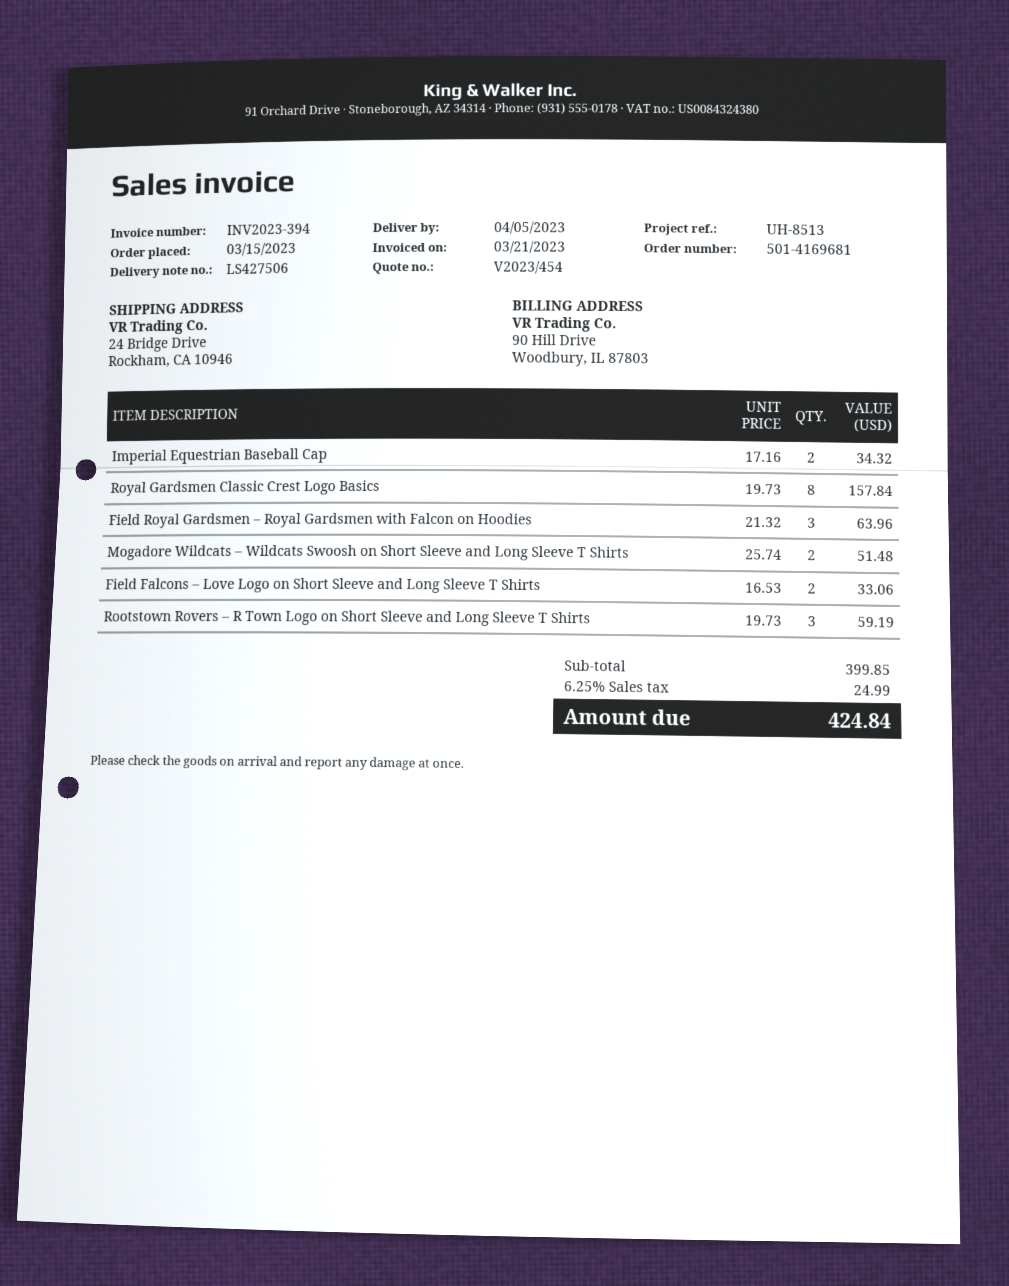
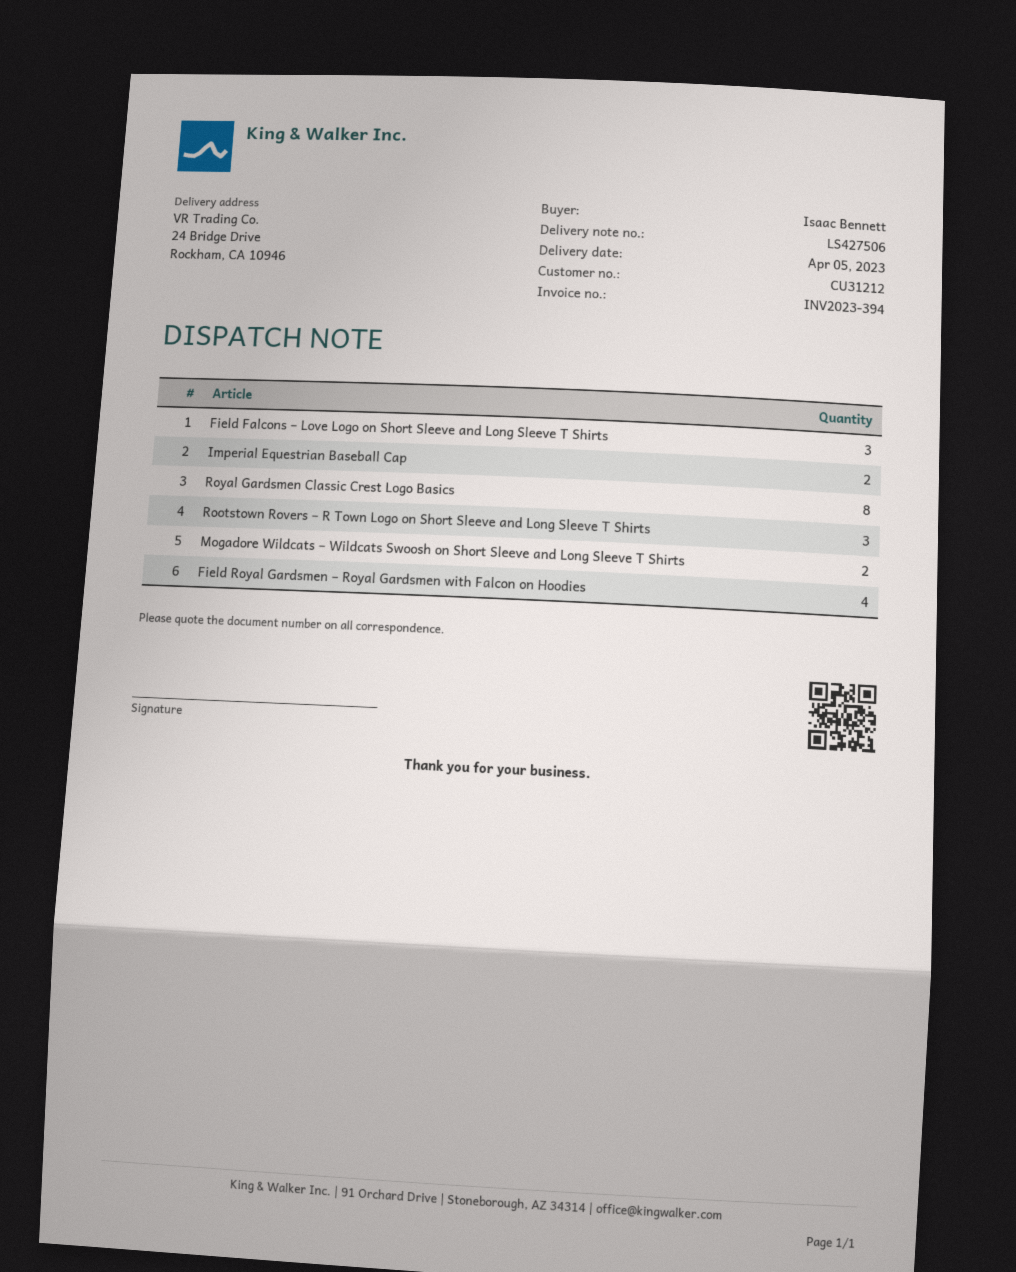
Field Royal Gardsmen – Royal Gardsmen with Falcon on Hoodies: 3 -> 4
Field Falcons – Love Logo on Short Sleeve and Long Sleeve T Shirts: 2 -> 3

